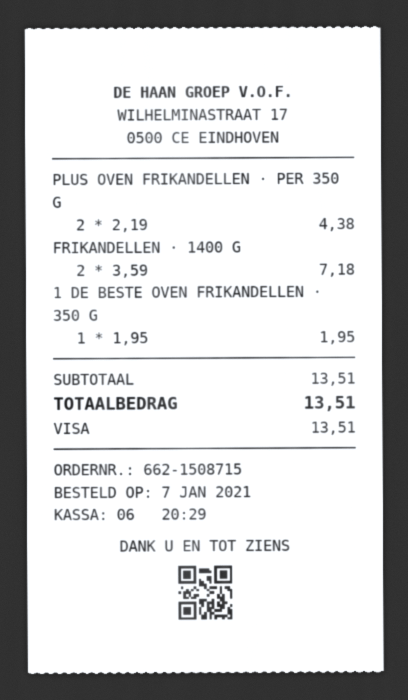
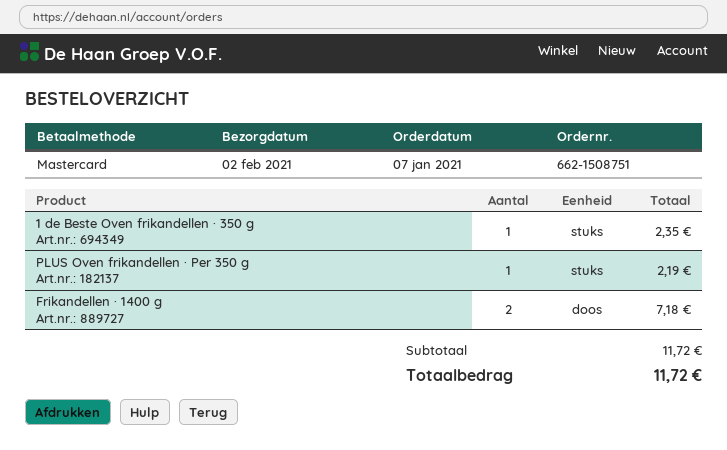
order number: 662-1508715 -> 662-1508751
payment method: Visa -> Mastercard
PLUS OVEN FRIKANDELLEN · PER 350 G: 2 for 4.38 -> 1 for 2.19
1 DE BESTE OVEN FRIKANDELLEN · 350 G: 1 for 1.95 -> 1 for 2.35
subtotal: 13.51 -> 11.72
total: 13.51 -> 11.72

